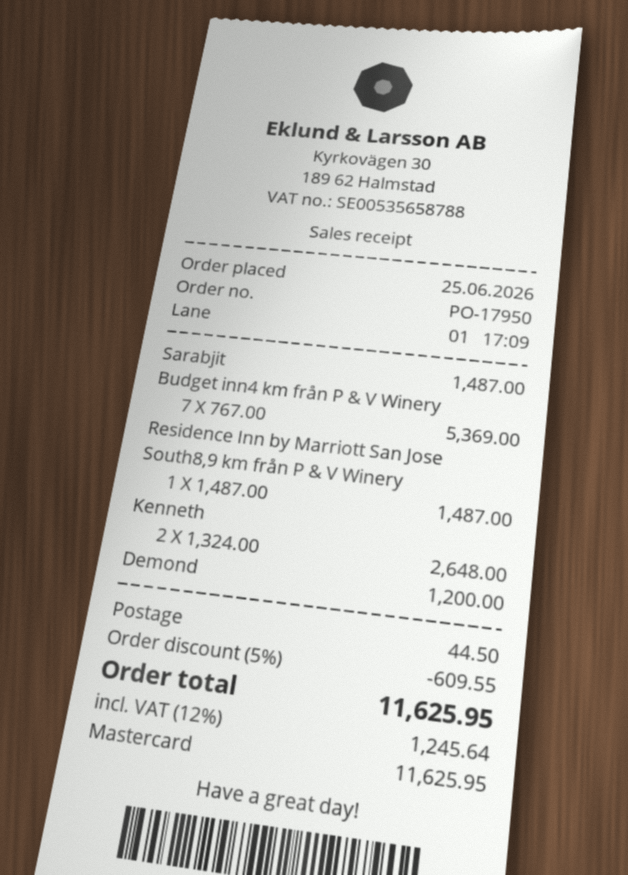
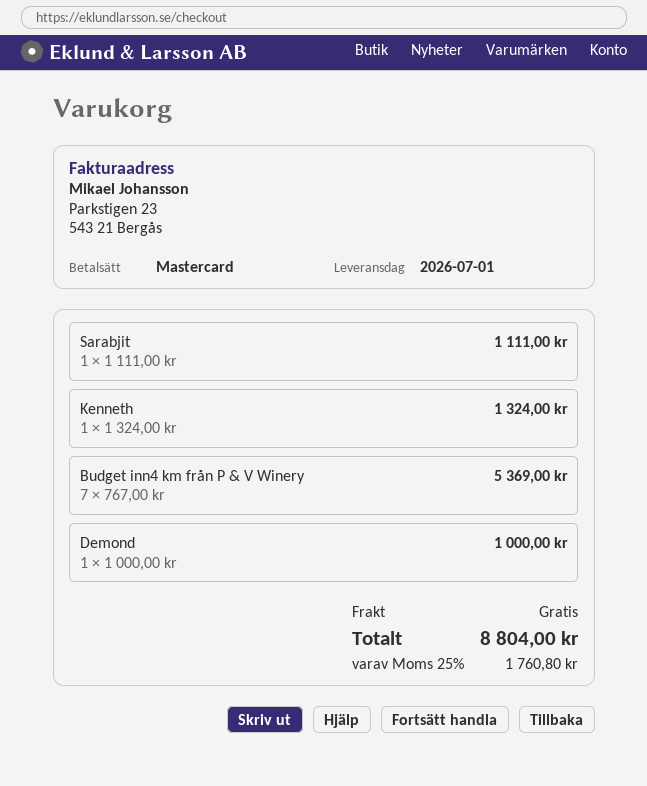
Sarabjit: 1 x 1487.00 = 1487.00 -> 1 x 1111.00 = 1111.00
Residence Inn by Marriott San Jose South8,9 km från P & V Winery: 1 x 1487.00 = 1487.00 -> none
Kenneth: 2 x 1324.00 = 2648.00 -> 1 x 1324.00 = 1324.00
Demond: 1 x 1200.00 = 1200.00 -> 1 x 1000.00 = 1000.00
discount: 5% = 609.55 -> none
shipping: 44.50 -> 0.00
tax: 12% = 1245.64 -> 25% = 1760.80
total: 11625.95 -> 8804.00

